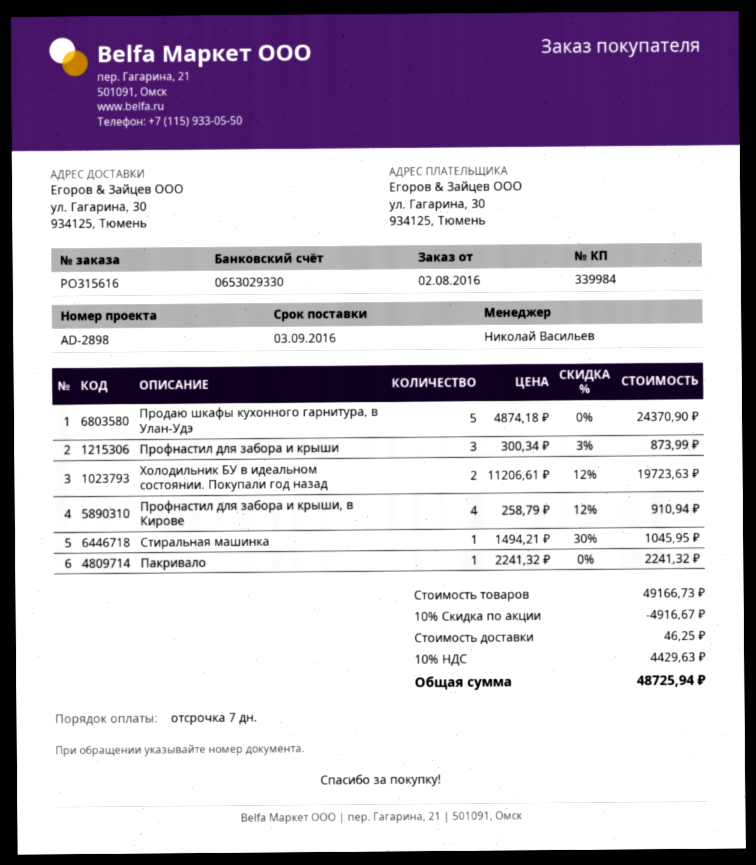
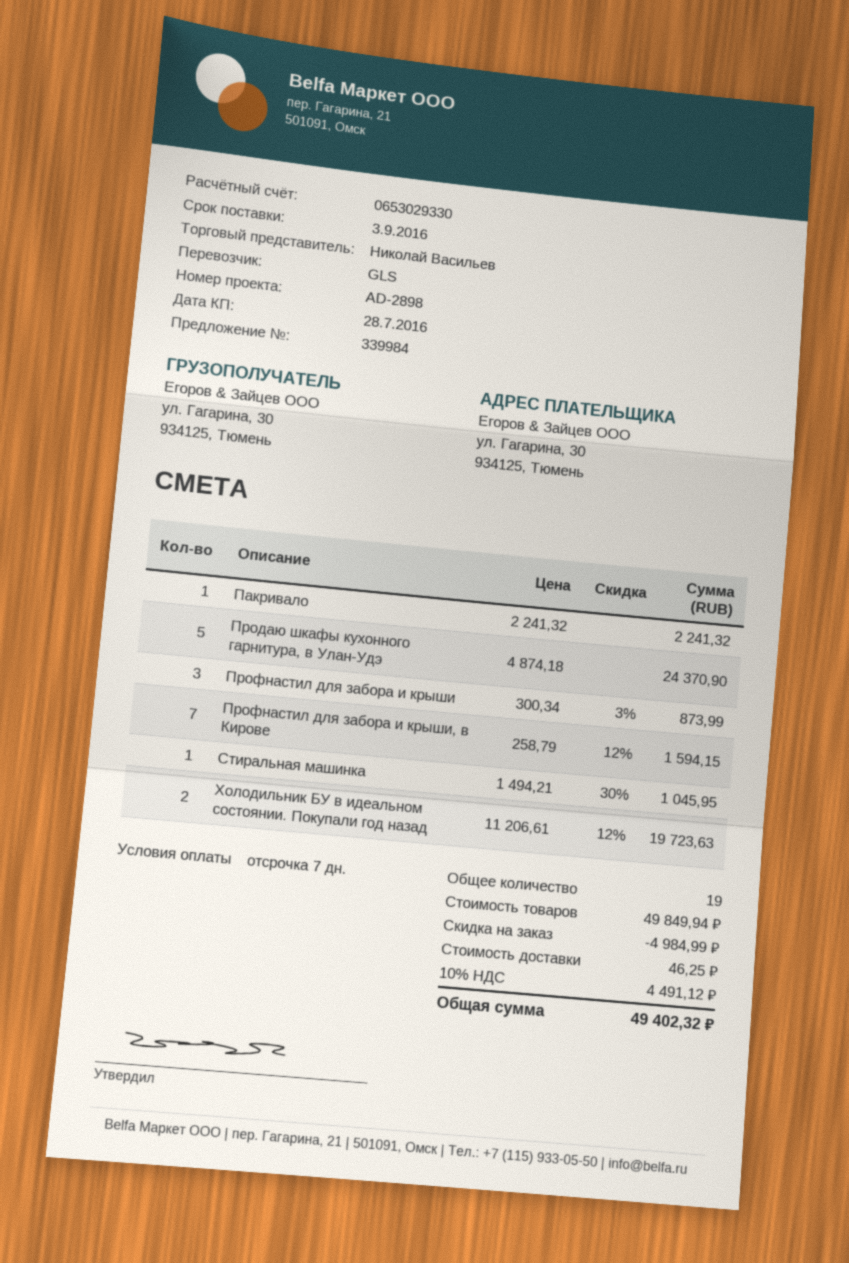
Профнастил для забора и крыши, в Кирове: 4 x 258.79 - 12% = 910.94 -> 7 x 258.79 - 12% = 1594.15
subtotal: 49166.73 -> 49849.94
discount: 4916.67 -> 4984.99
tax: 10% = 4429.63 -> 10% = 4491.12
total: 48725.94 -> 49402.32

